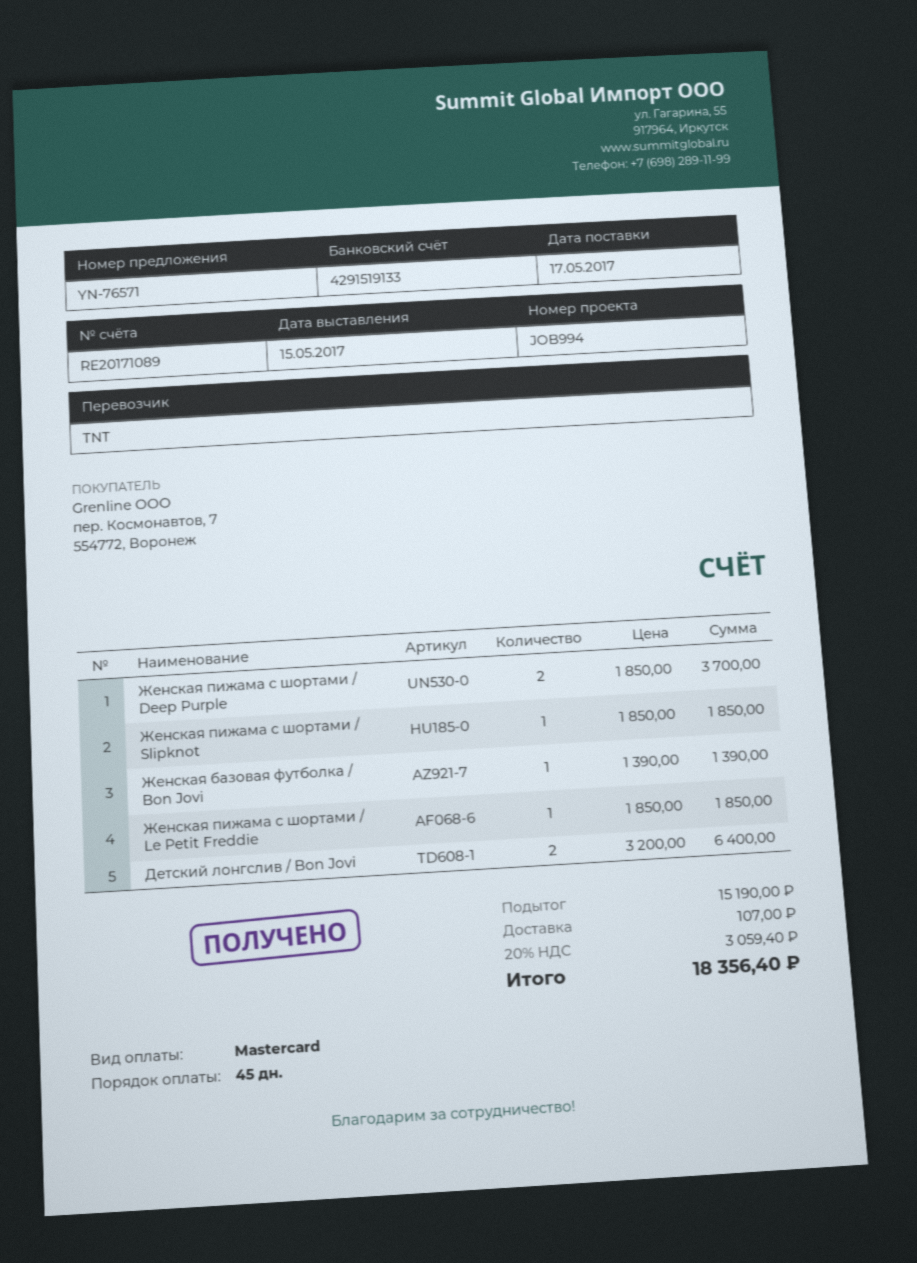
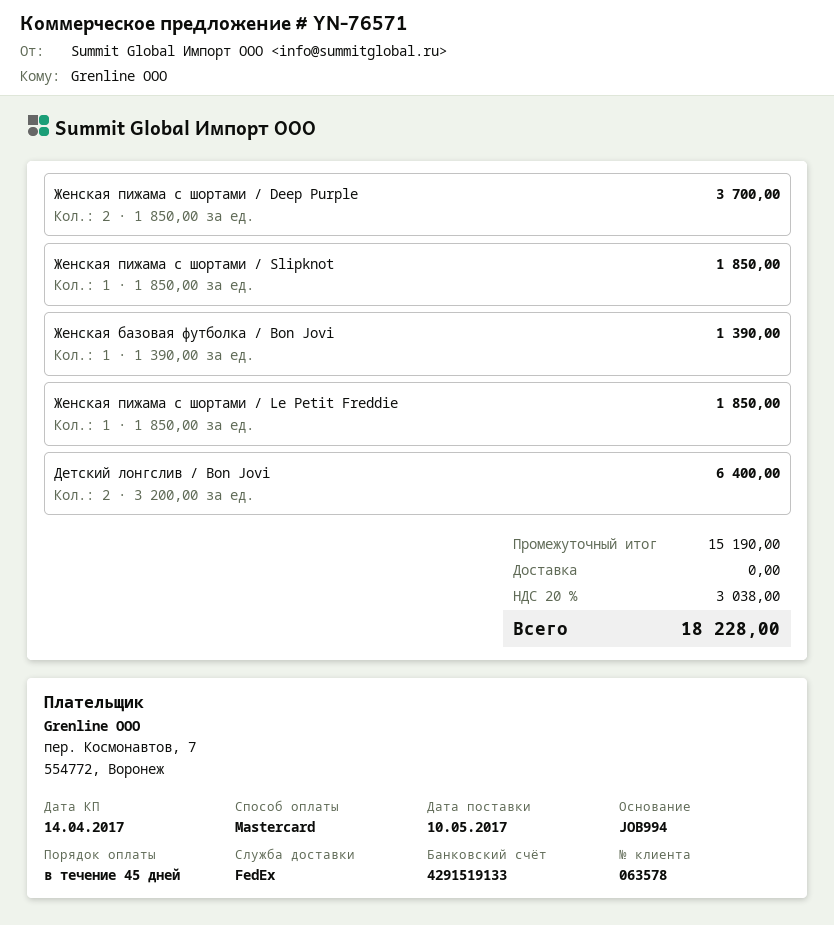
delivery date: 2017-05-17 -> 2017-05-10
shipping method: TNT -> FedEx
shipping: 107.00 -> 0.00
tax: 20% = 3059.40 -> 20% = 3038.00
total: 18356.40 -> 18228.00

